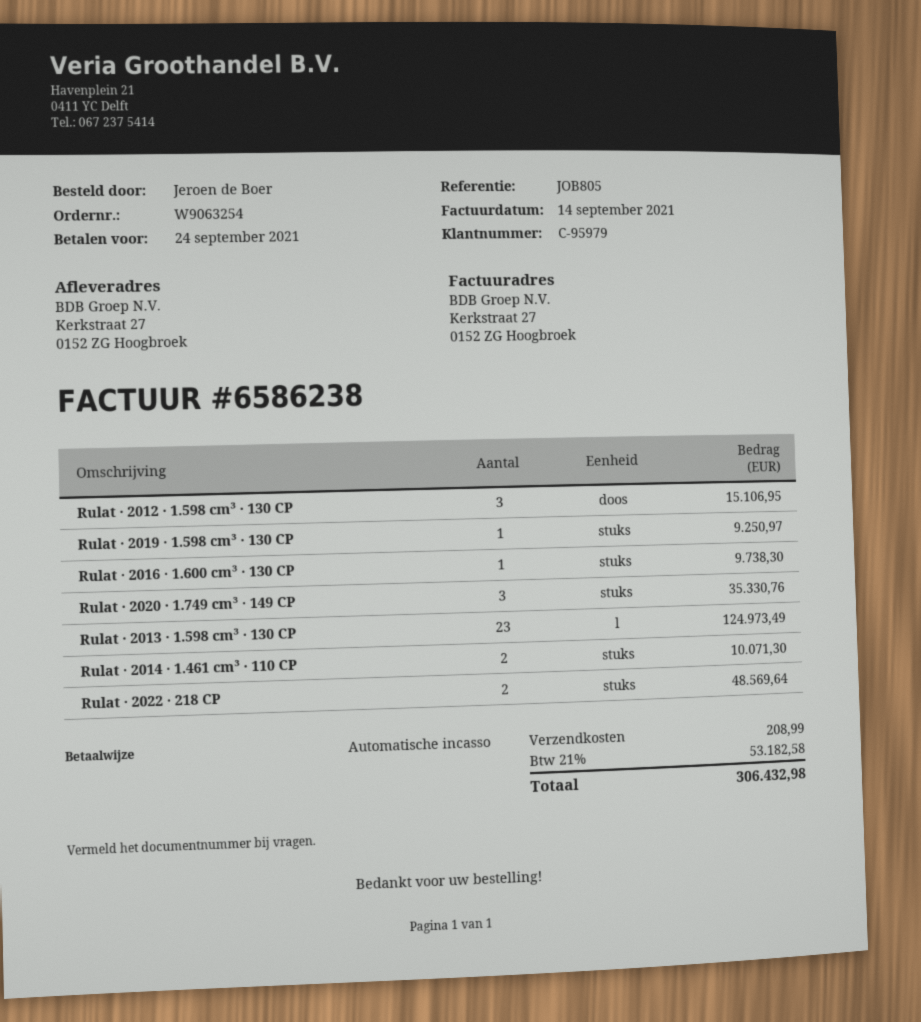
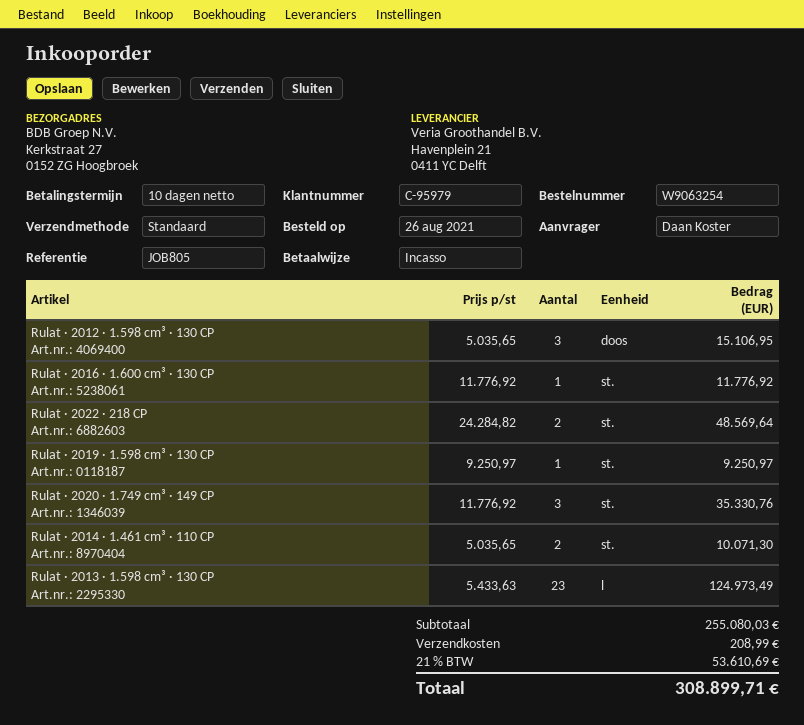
ordered by: Jeroen de Boer -> Daan Koster
Rulat · 2016 · 1.600 cm³ · 130 CP: 1 for 9738.30 -> 1 for 11776.92
tax: 21% = 53182.58 -> 21% = 53610.69
total: 306432.98 -> 308899.71

